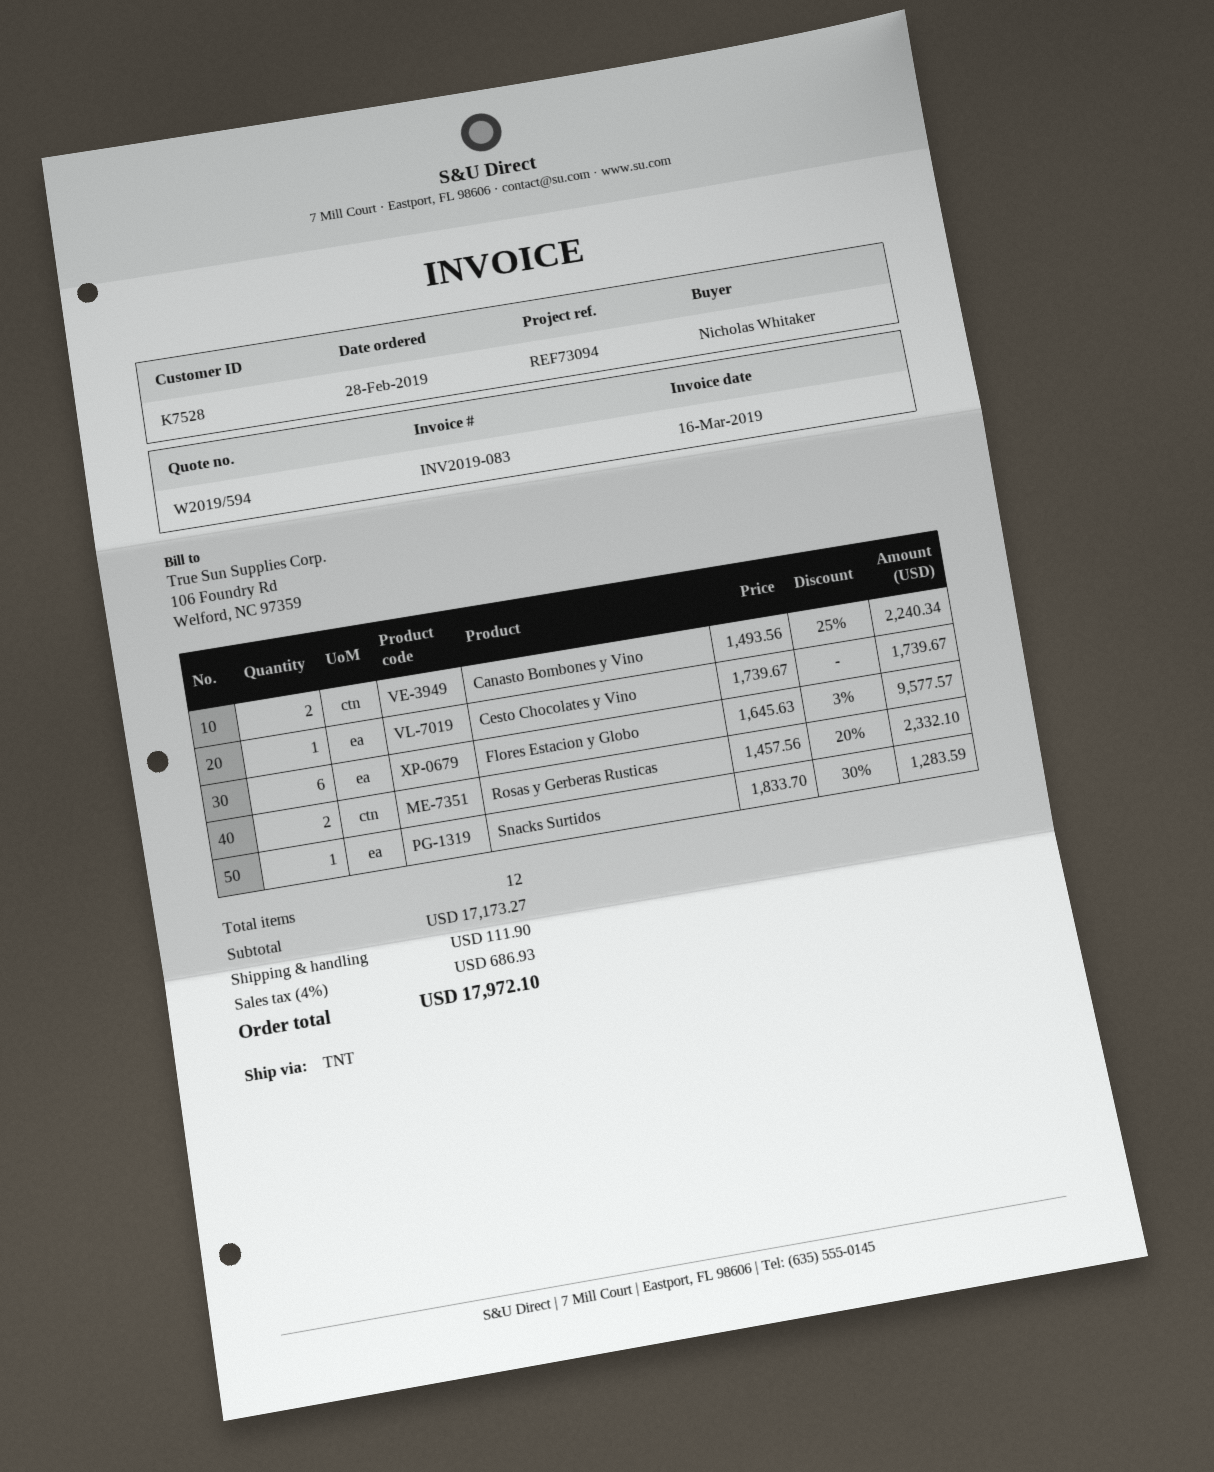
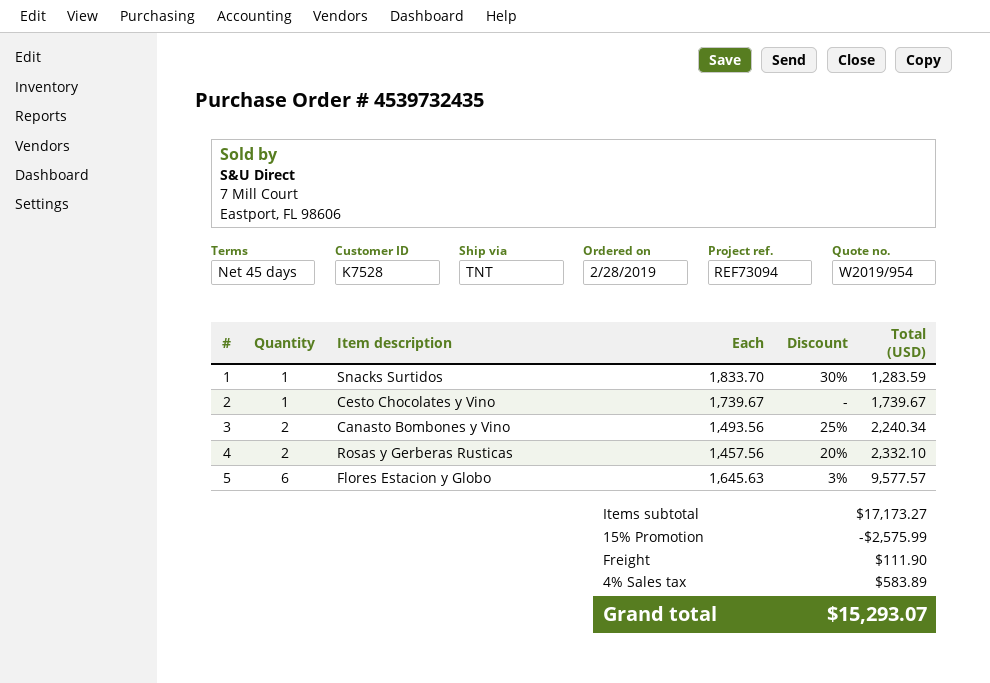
quote number: W2019/594 -> W2019/954
discount: none -> 15% = 2575.99
tax: 4% = 686.93 -> 4% = 583.89
total: 17972.10 -> 15293.07

